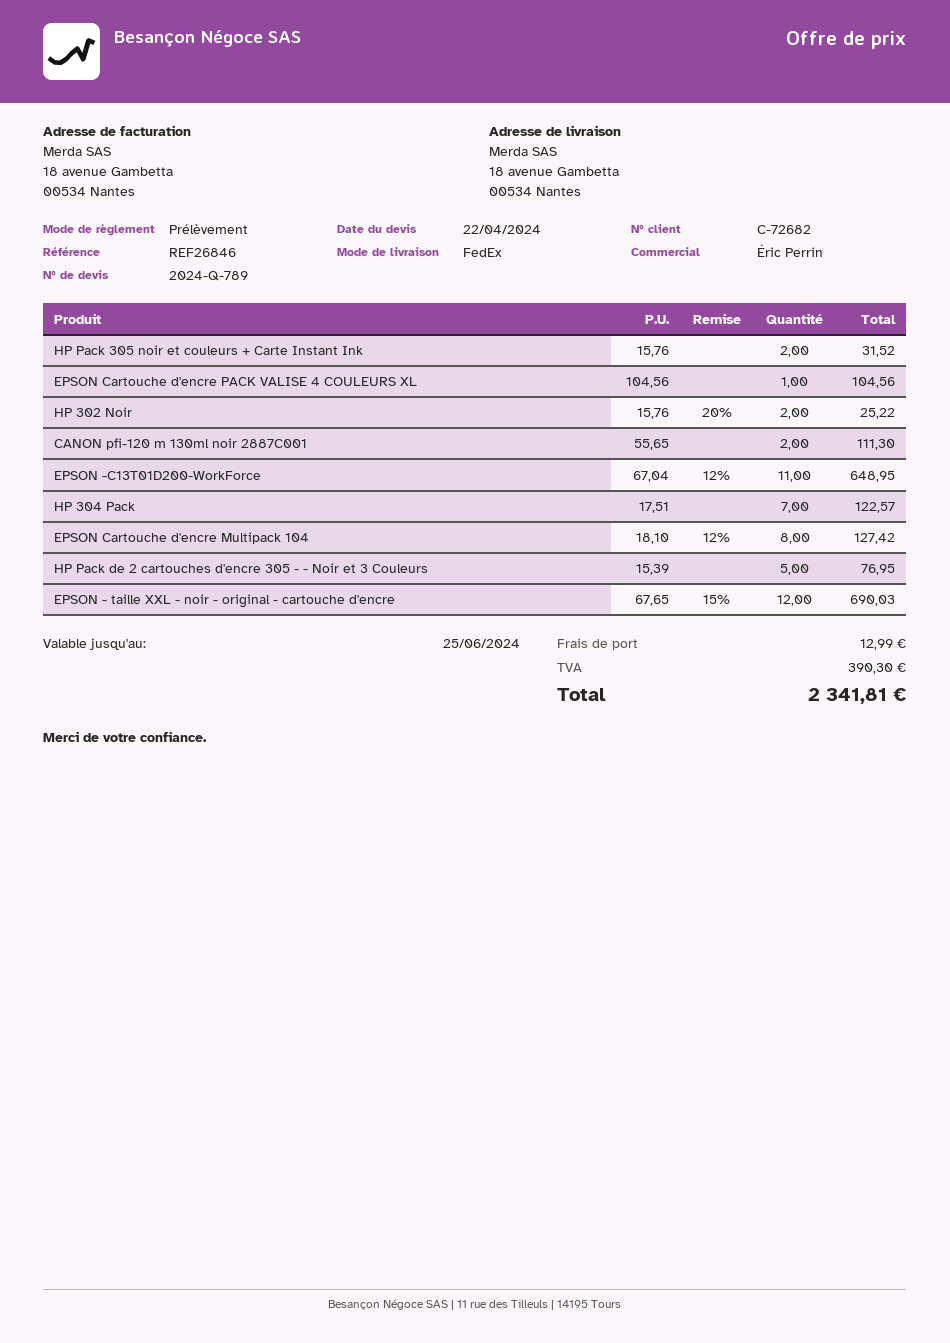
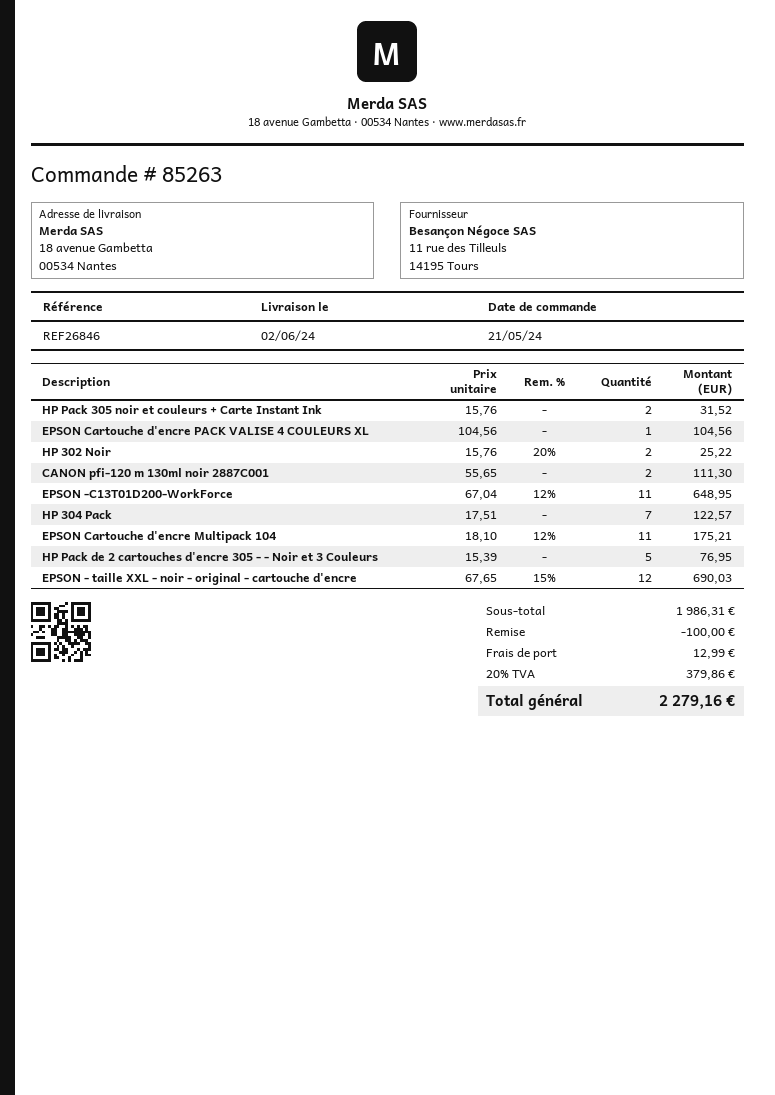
EPSON Cartouche d'encre Multipack 104: 8 x 18.10 - 12% = 127.42 -> 11 x 18.10 - 12% = 175.21
discount: none -> 100.00
tax: 390.30 -> 379.86
total: 2341.81 -> 2279.16

